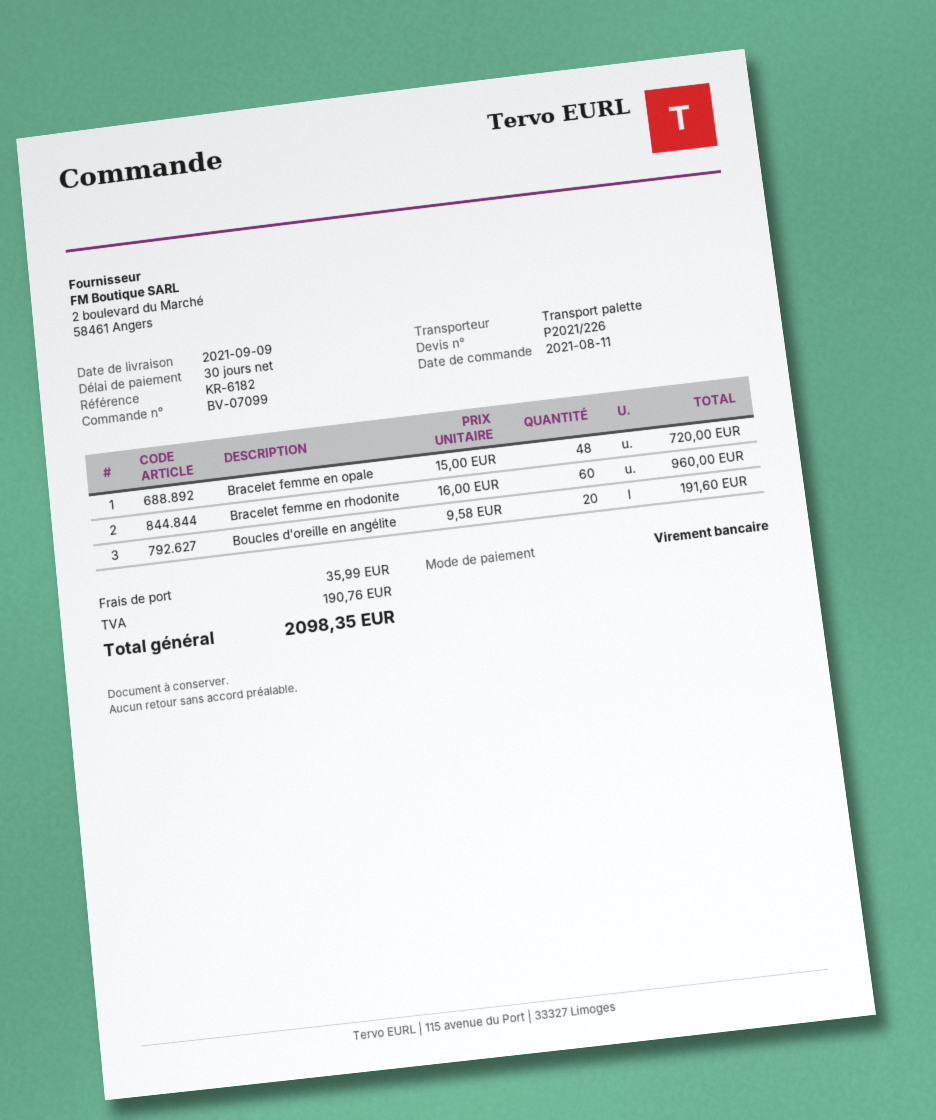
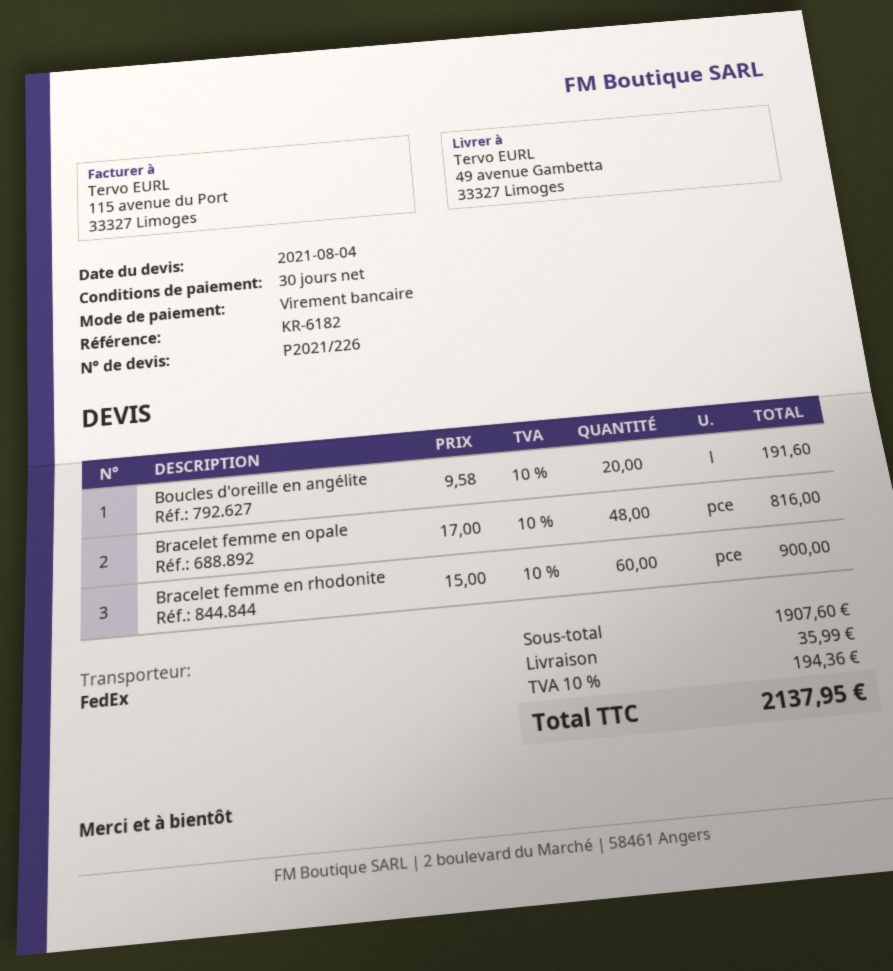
shipping method: pallet freight -> FedEx
Bracelet femme en opale: 48 x 15.00 = 720.00 -> 48 x 17.00 = 816.00
Bracelet femme en rhodonite: 60 x 16.00 = 960.00 -> 60 x 15.00 = 900.00
tax: 190.76 -> 194.36
total: 2098.35 -> 2137.95

